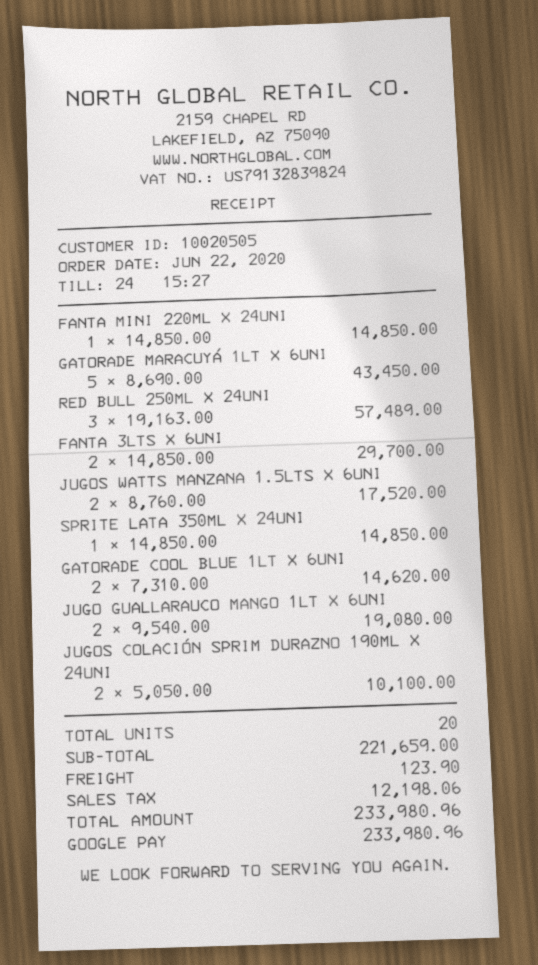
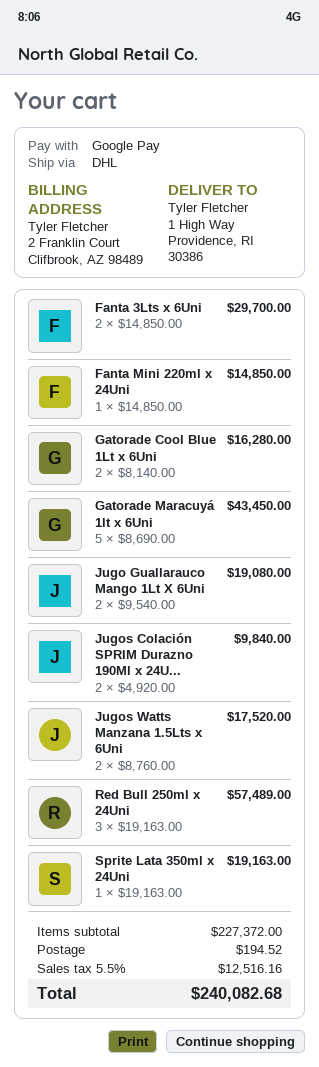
SPRITE LATA 350ML X 24UNI: 1 x 14850.00 = 14850.00 -> 1 x 19163.00 = 19163.00
GATORADE COOL BLUE 1LT X 6UNI: 2 x 7310.00 = 14620.00 -> 2 x 8140.00 = 16280.00
JUGOS COLACIÓN SPRIM DURAZNO 190ML X 24UNI: 2 x 5050.00 = 10100.00 -> 2 x 4920.00 = 9840.00
subtotal: 221659.00 -> 227372.00
shipping: 123.90 -> 194.52
tax: 12198.06 -> 12516.16
total: 233980.96 -> 240082.68

